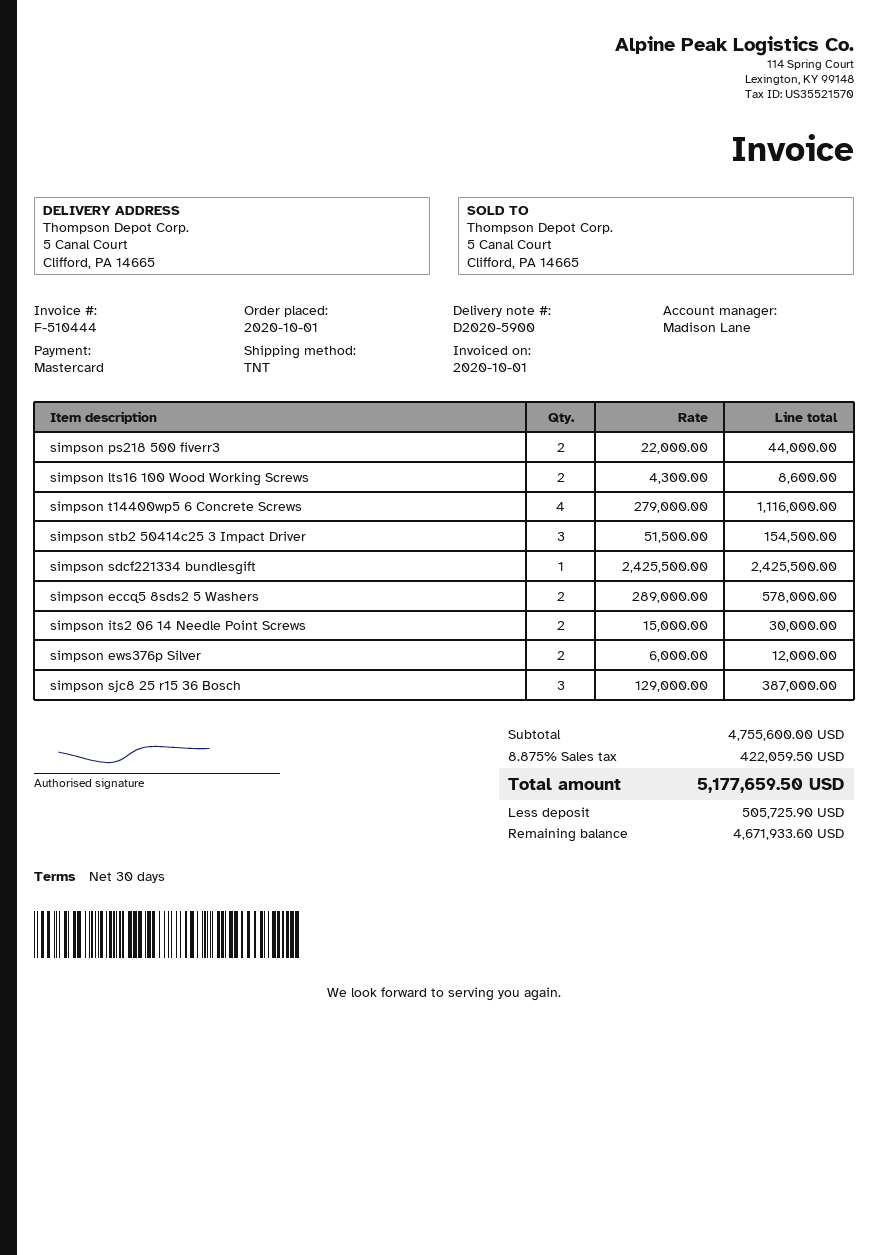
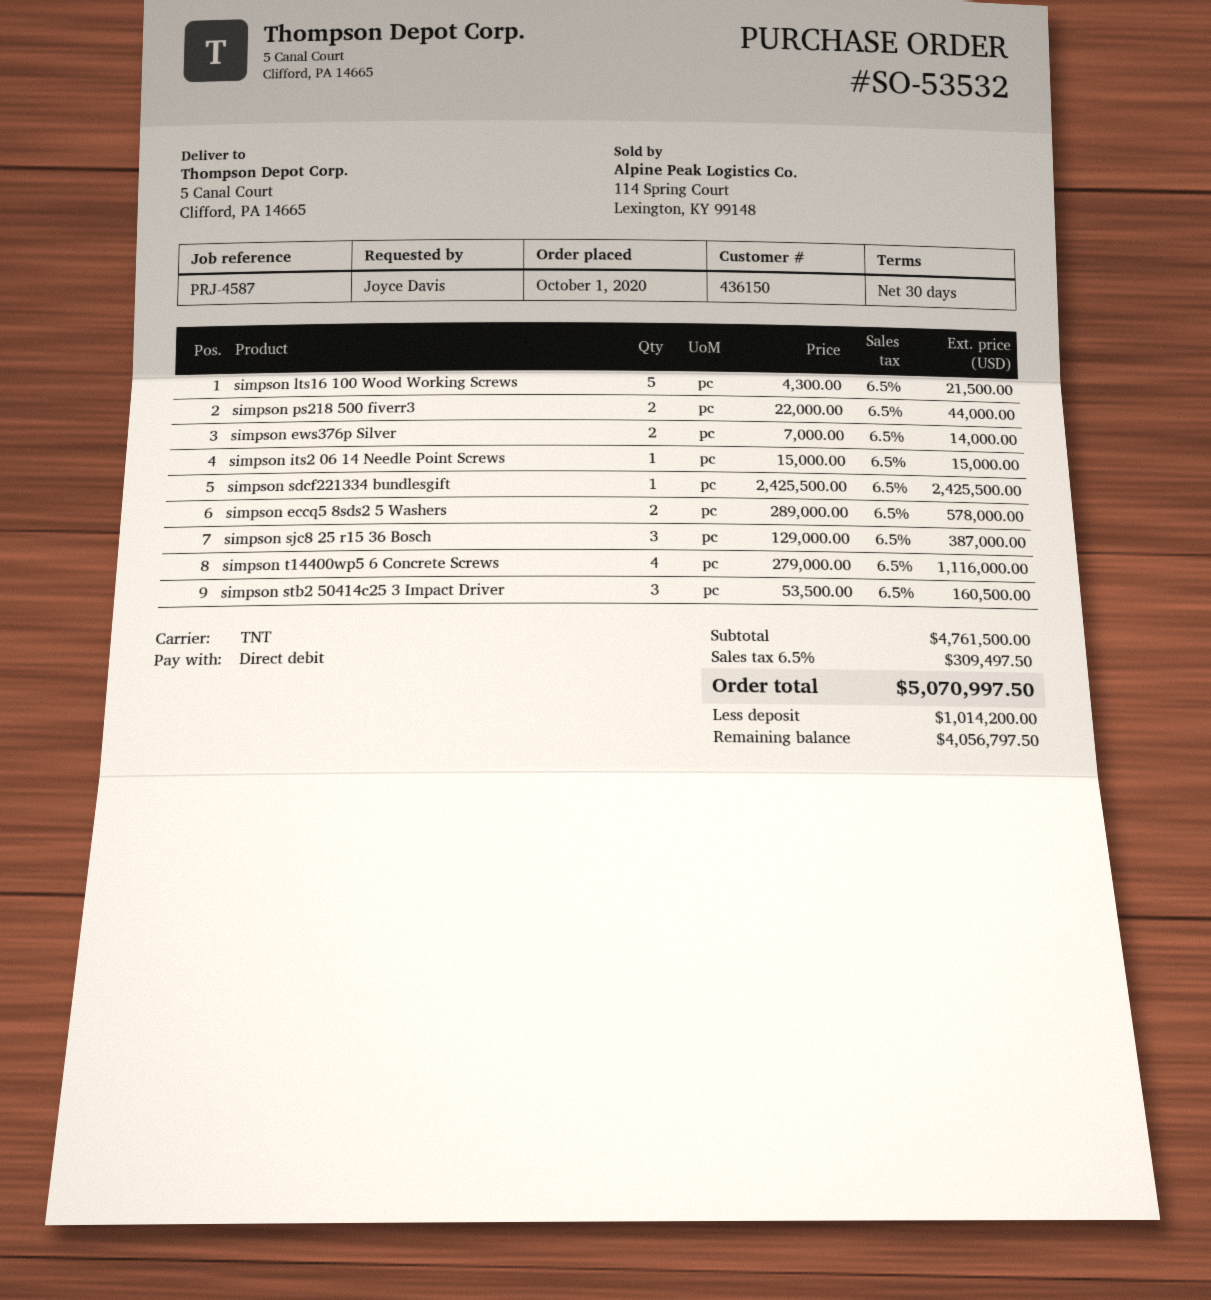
payment method: Mastercard -> direct debit
simpson lts16 100 Wood Working Screws: 2 x 4300.00 = 8600.00 -> 5 x 4300.00 = 21500.00
simpson stb2 50414c25 3 Impact Driver: 3 x 51500.00 = 154500.00 -> 3 x 53500.00 = 160500.00
simpson its2 06 14 Needle Point Screws: 2 x 15000.00 = 30000.00 -> 1 x 15000.00 = 15000.00
simpson ews376p Silver: 2 x 6000.00 = 12000.00 -> 2 x 7000.00 = 14000.00
subtotal: 4755600.00 -> 4761500.00
tax: 8.875% = 422059.50 -> 6.5% = 309497.50
total: 5177659.50 -> 5070997.50
deposit: 505725.90 -> 1014200.00
balance: 4671933.60 -> 4056797.50

